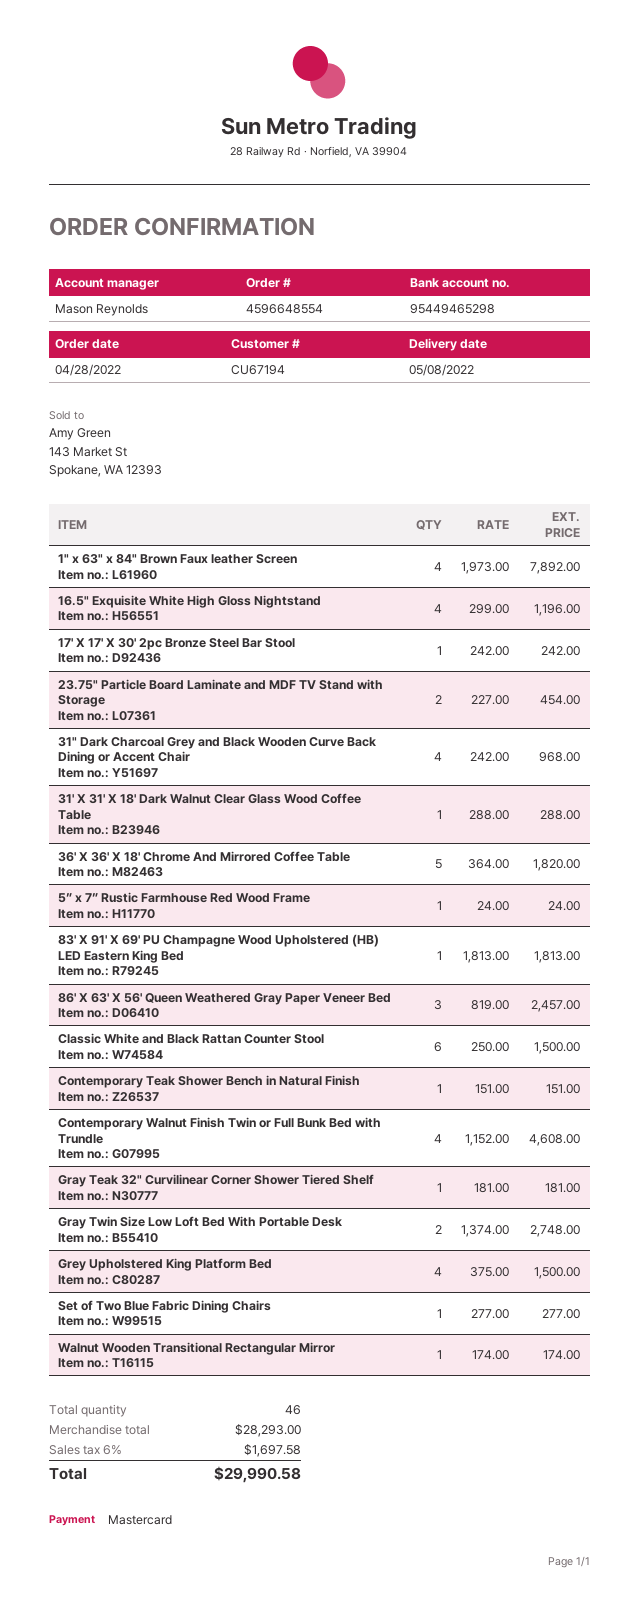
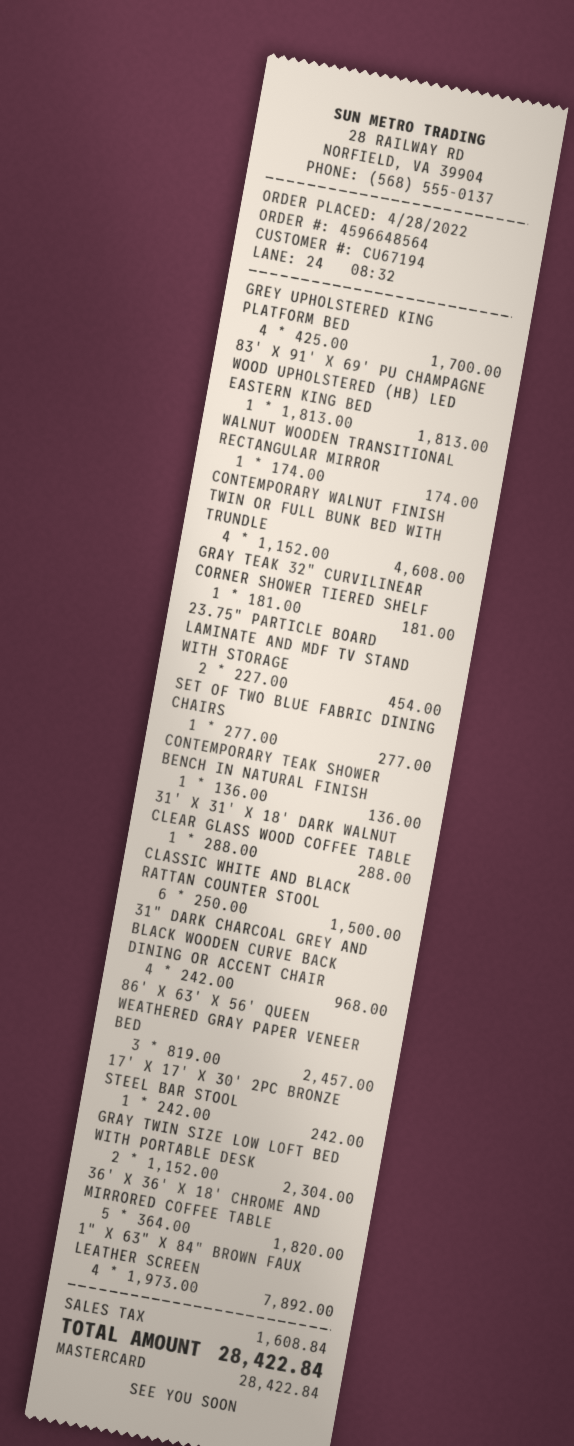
order number: 4596648554 -> 4596648564
16.5" Exquisite White High Gloss Nightstand: 4 x 299.00 = 1196.00 -> none
5” x 7” Rustic Farmhouse Red Wood Frame: 1 x 24.00 = 24.00 -> none
Contemporary Teak Shower Bench in Natural Finish: 1 x 151.00 = 151.00 -> 1 x 136.00 = 136.00
Gray Twin Size Low Loft Bed With Portable Desk: 2 x 1374.00 = 2748.00 -> 2 x 1152.00 = 2304.00
Grey Upholstered King Platform Bed: 4 x 375.00 = 1500.00 -> 4 x 425.00 = 1700.00
tax: 1697.58 -> 1608.84
total: 29990.58 -> 28422.84

